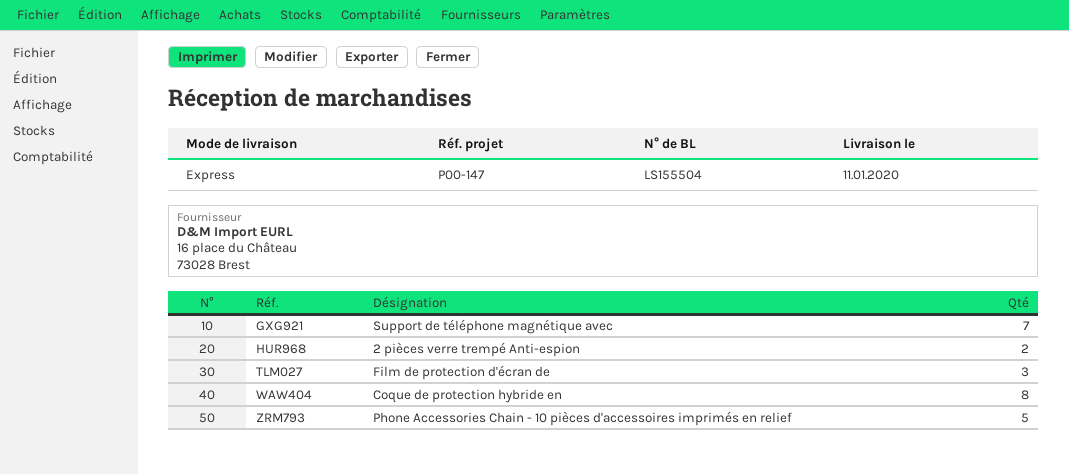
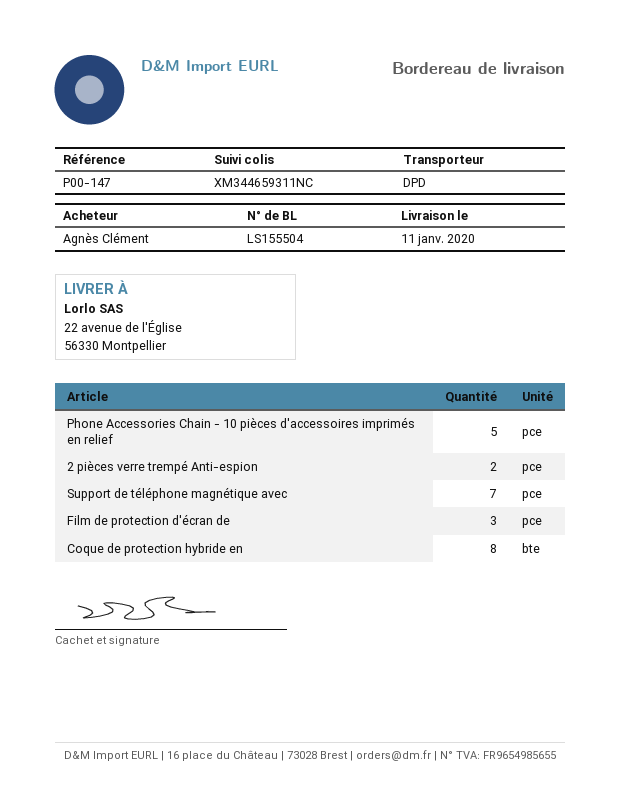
shipping method: express -> DPD

